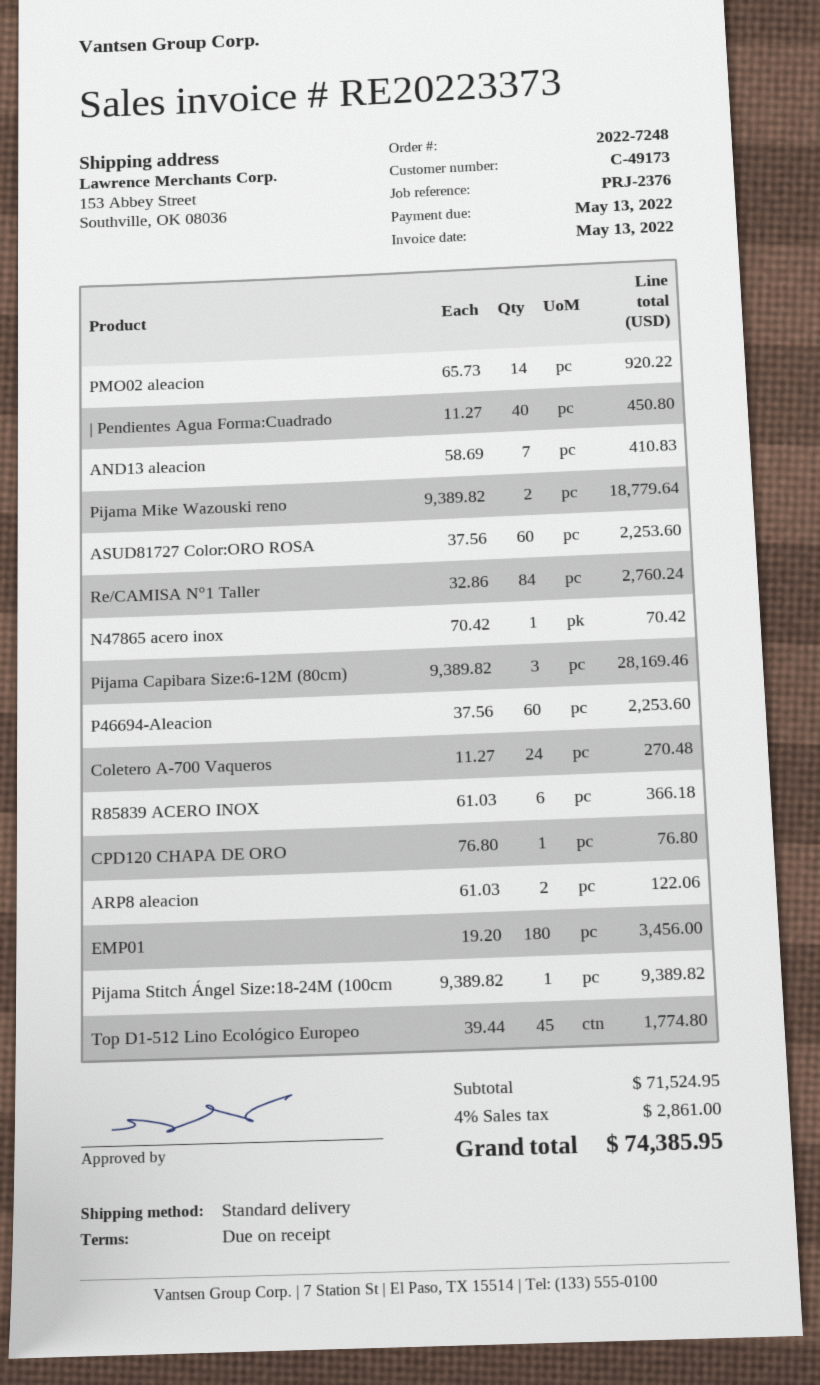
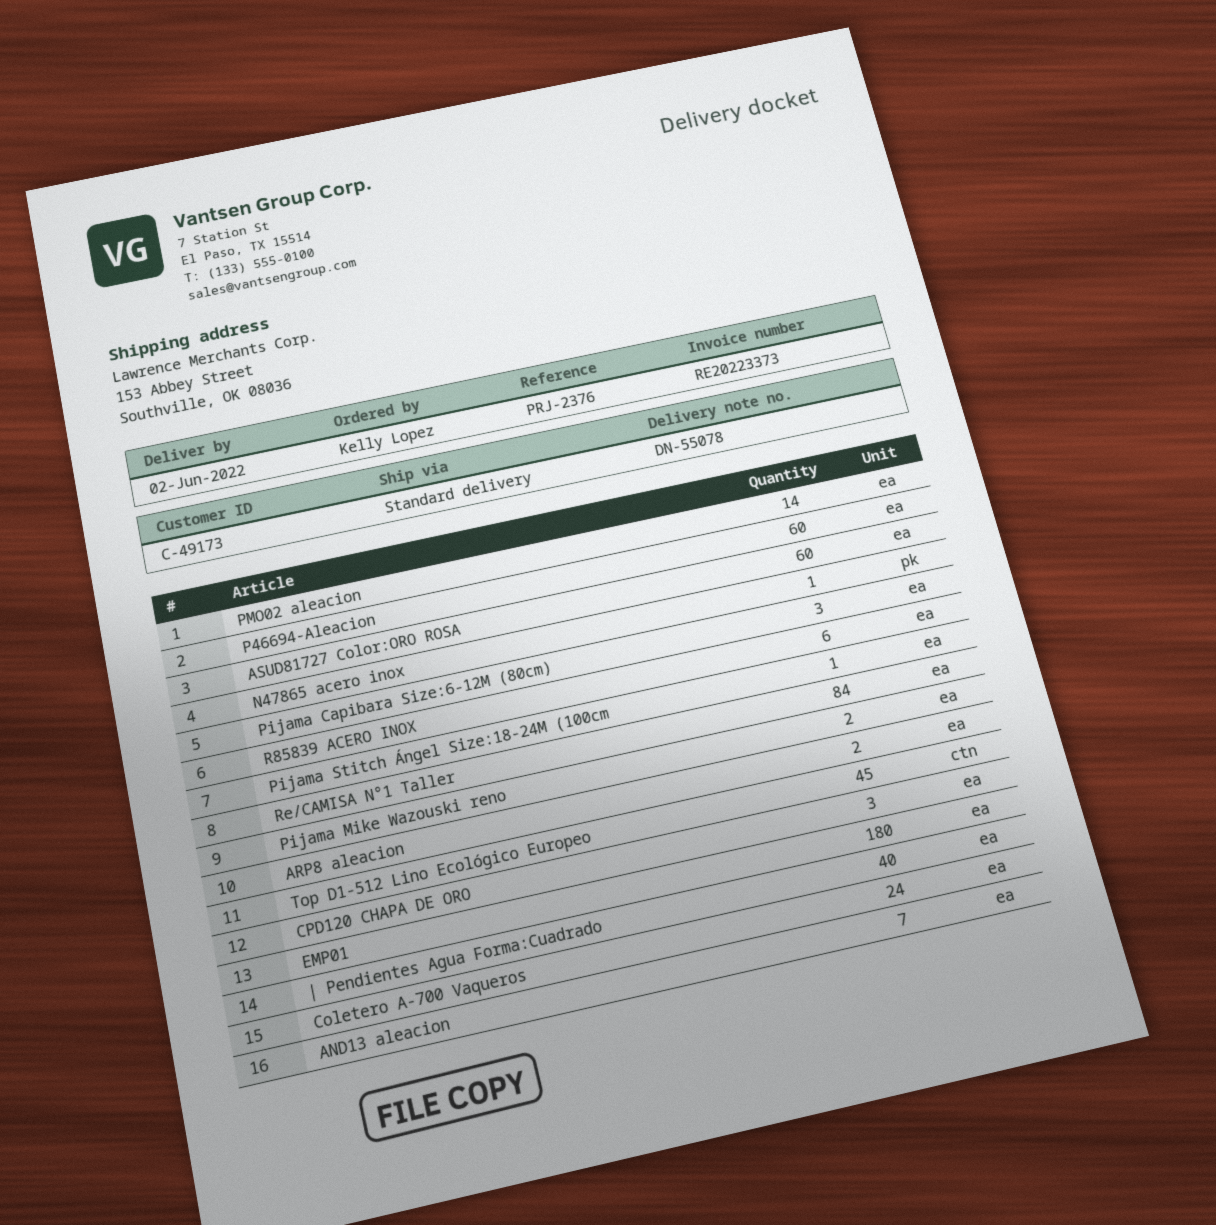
CPD120 CHAPA DE ORO: 1 -> 3

